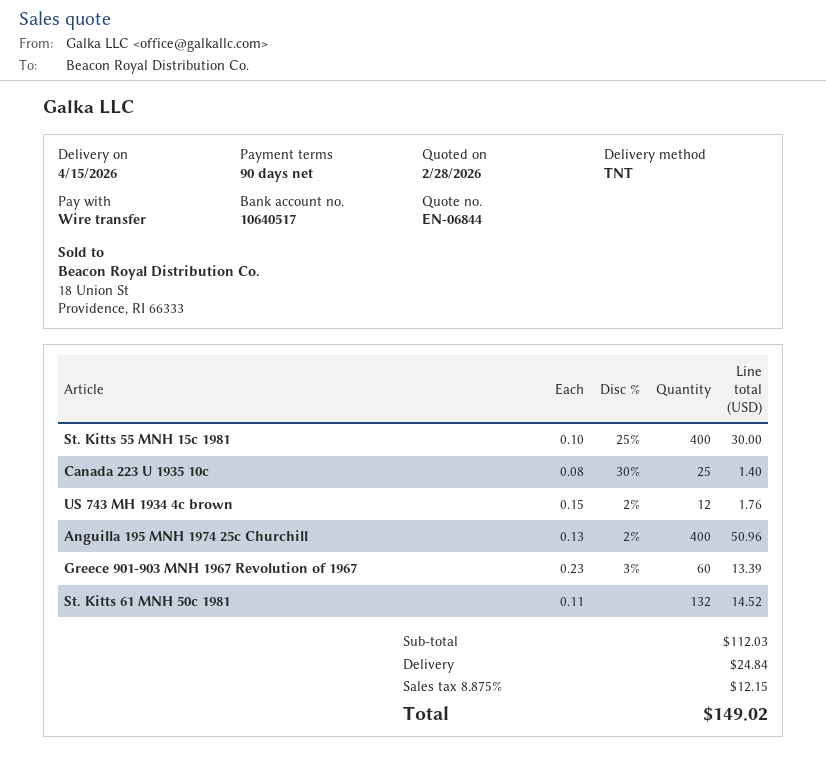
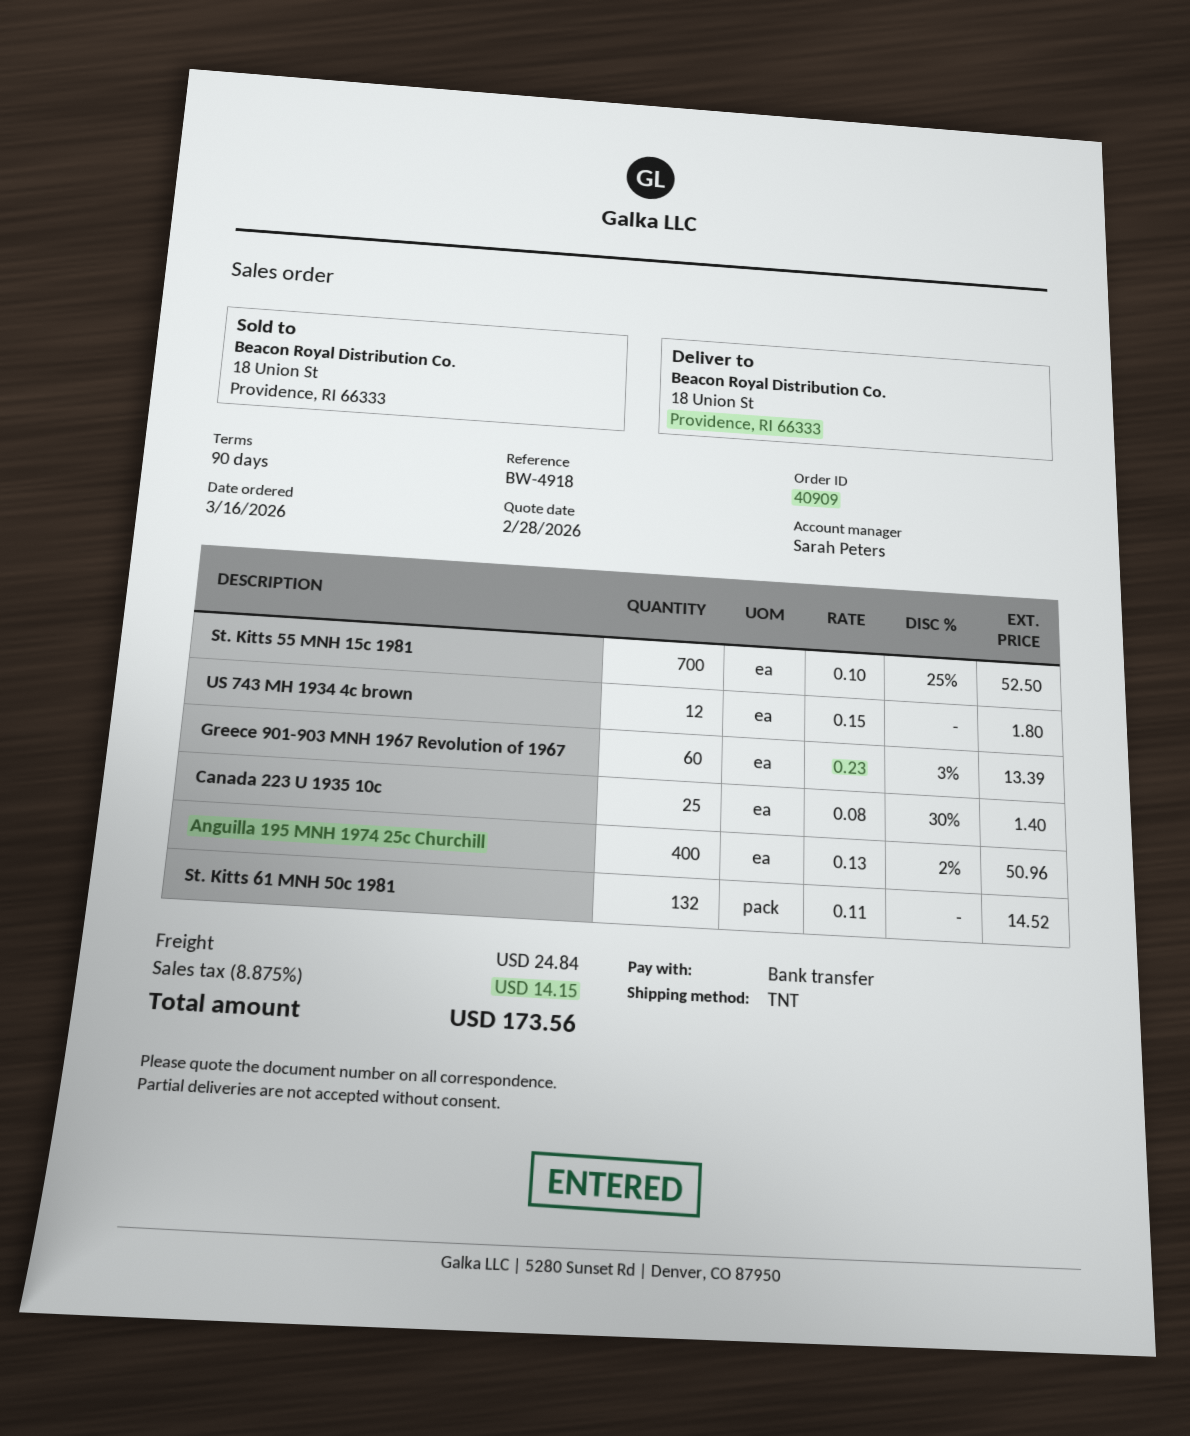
St. Kitts 55 MNH 15c 1981: 400 x 0.10 - 25% = 30.00 -> 700 x 0.10 - 25% = 52.50
US 743 MH 1934 4c brown: 12 x 0.15 - 2% = 1.76 -> 12 x 0.15 = 1.80
tax: 8.875% = 12.15 -> 8.875% = 14.15
total: 149.02 -> 173.56

